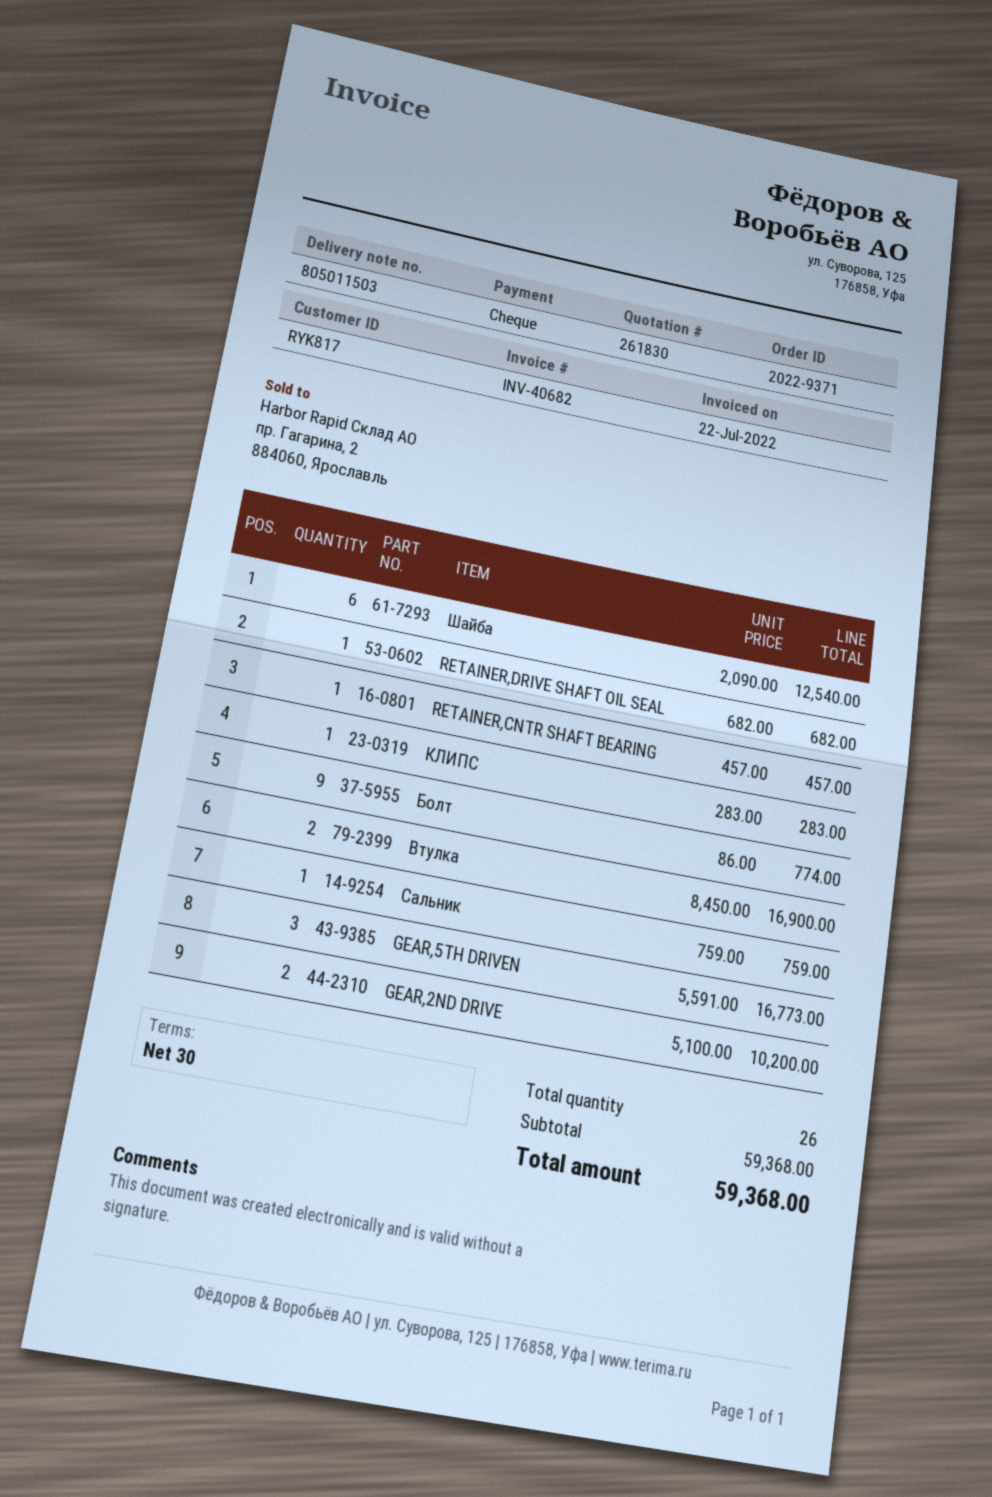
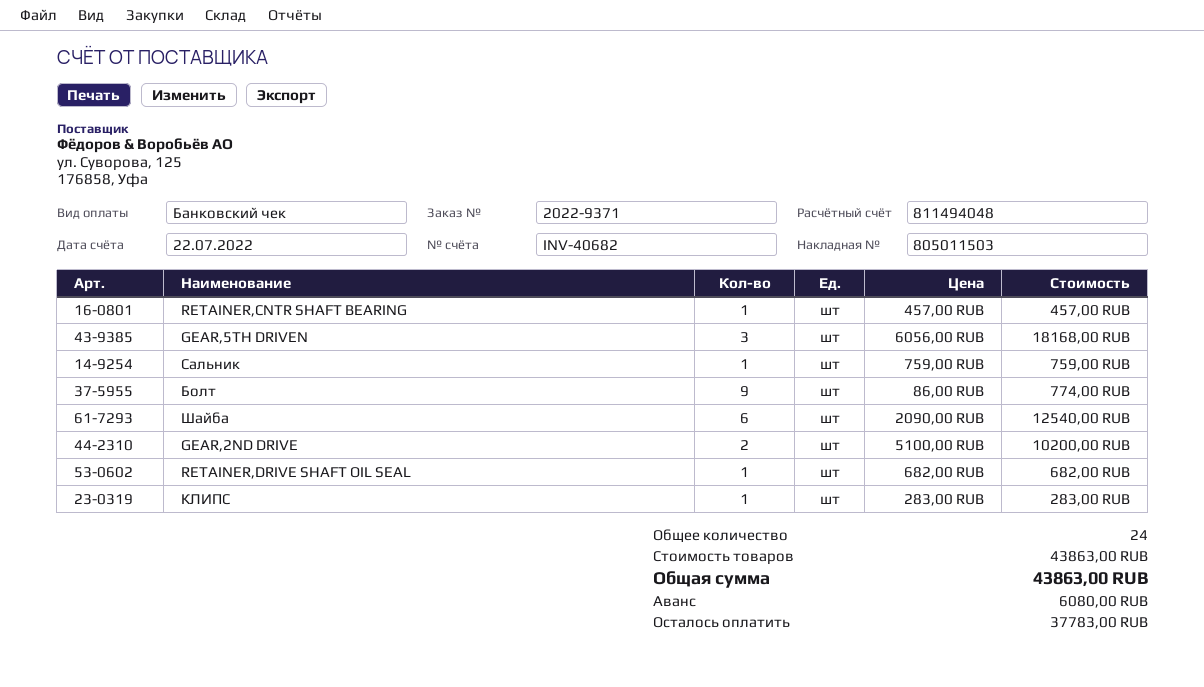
Втулка: 2 x 8450.00 = 16900.00 -> none
GEAR,5TH DRIVEN: 3 x 5591.00 = 16773.00 -> 3 x 6056.00 = 18168.00
total quantity: 26 -> 24
subtotal: 59368.00 -> 43863.00
total: 59368.00 -> 43863.00

